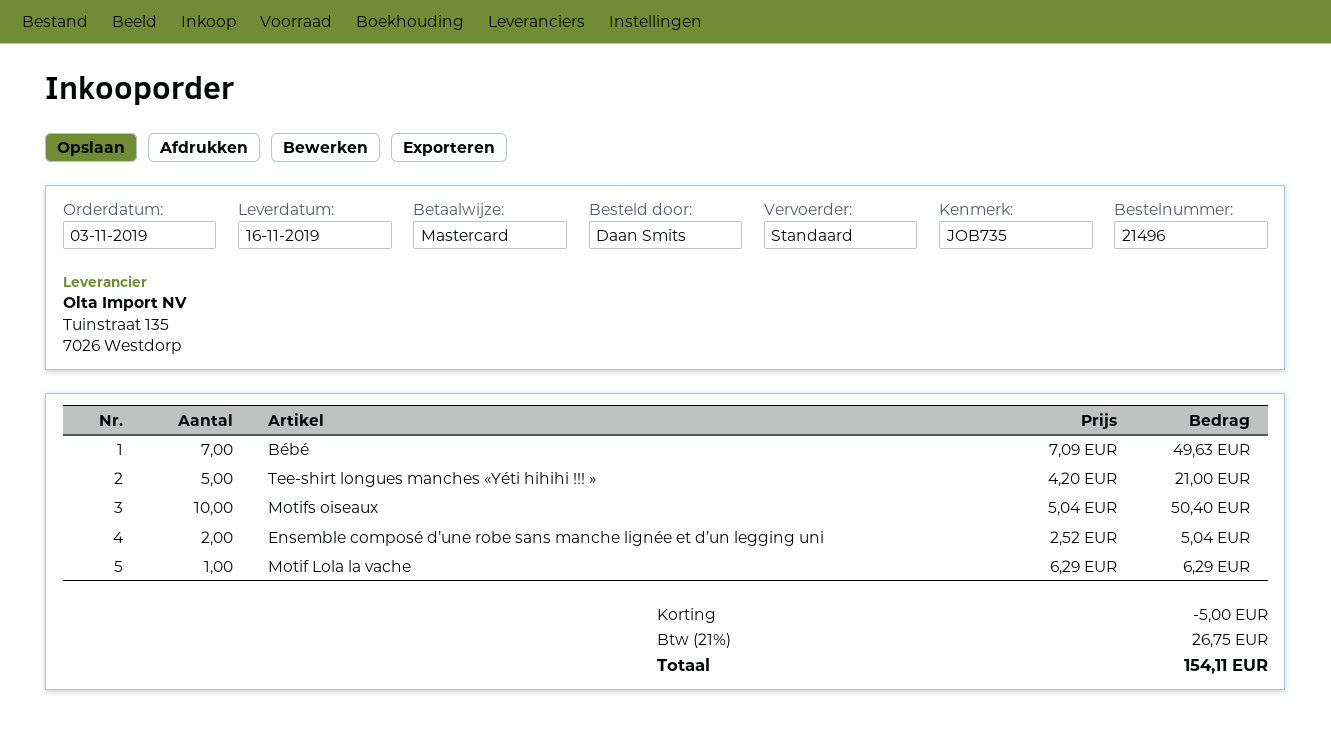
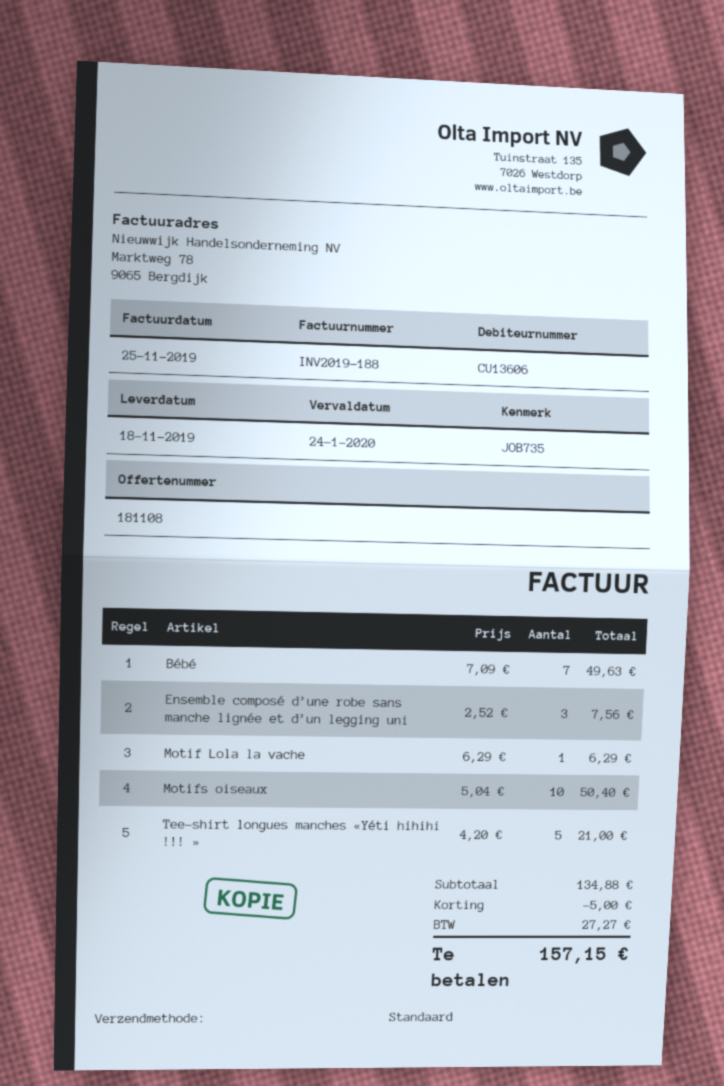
delivery date: 2019-11-16 -> 2019-11-18
Ensemble composé d’une robe sans manche lignée et d’un legging uni: 2 x 2.52 = 5.04 -> 3 x 2.52 = 7.56
tax: 26.75 -> 27.27
total: 154.11 -> 157.15

